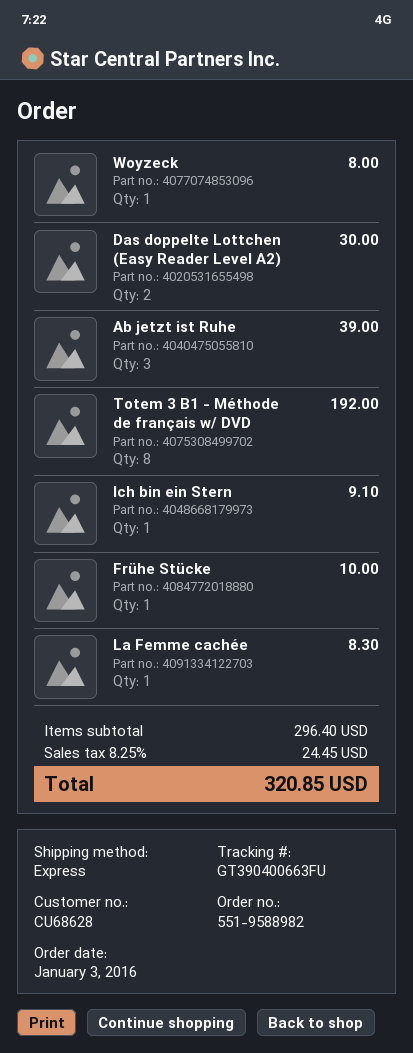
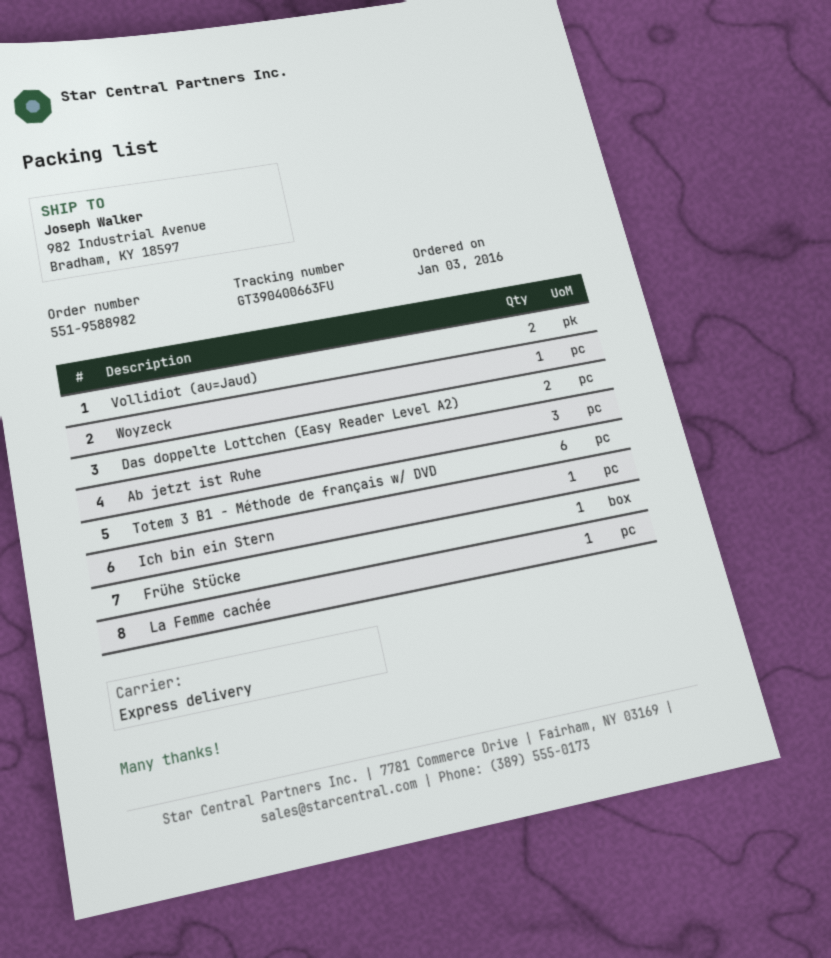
Totem 3 B1 - Méthode de français w/ DVD: 8 -> 6
Vollidiot (au=Jaud): none -> 2

